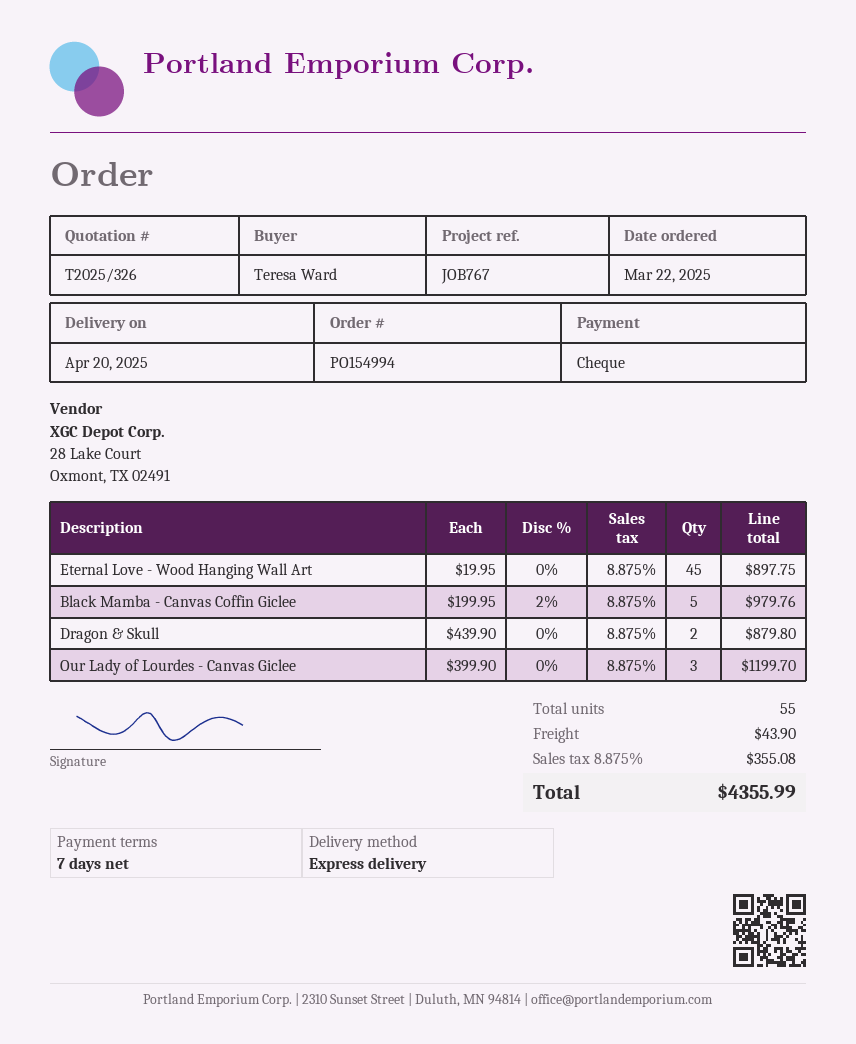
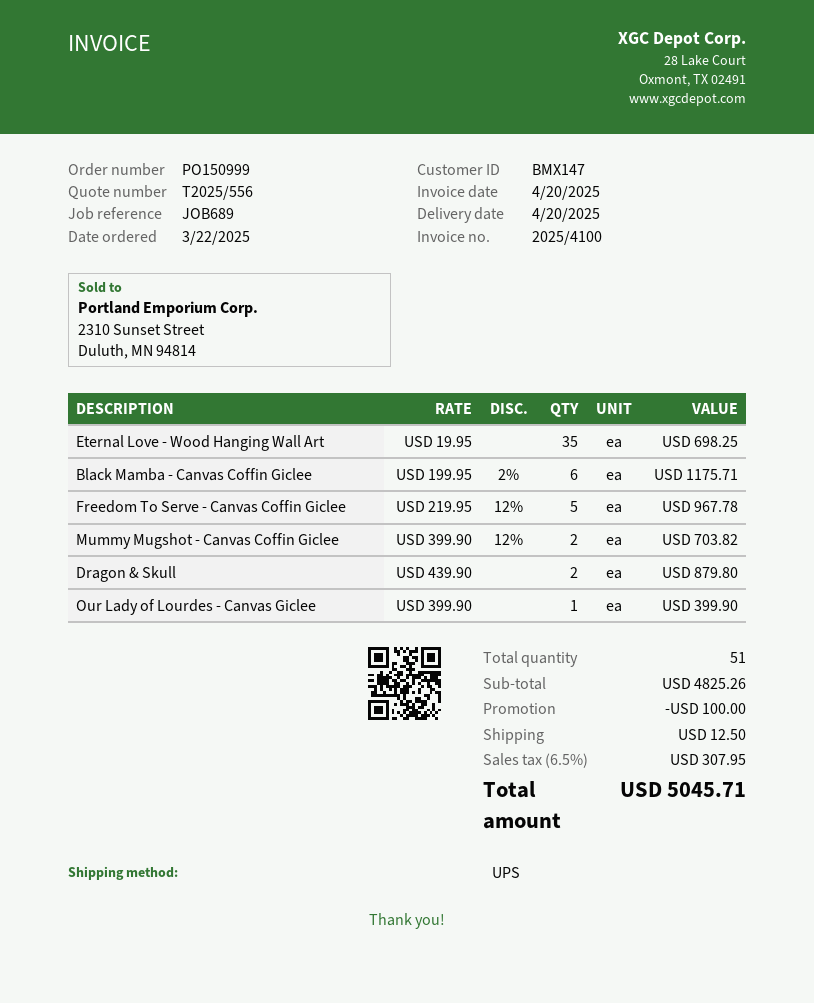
quote number: T2025/326 -> T2025/556
order number: PO154994 -> PO150999
reference: JOB767 -> JOB689
shipping method: express -> UPS
Eternal Love - Wood Hanging Wall Art: 45 x 19.95 = 897.75 -> 35 x 19.95 = 698.25
Black Mamba - Canvas Coffin Giclee: 5 x 199.95 - 2% = 979.76 -> 6 x 199.95 - 2% = 1175.71
Our Lady of Lourdes - Canvas Giclee: 3 x 399.90 = 1199.70 -> 1 x 399.90 = 399.90
Freedom To Serve - Canvas Coffin Giclee: none -> 5 x 219.95 - 12% = 967.78
Mummy Mugshot - Canvas Coffin Giclee: none -> 2 x 399.90 - 12% = 703.82
total quantity: 55 -> 51
discount: none -> 100.00
shipping: 43.90 -> 12.50
tax: 8.875% = 355.08 -> 6.5% = 307.95
total: 4355.99 -> 5045.71

